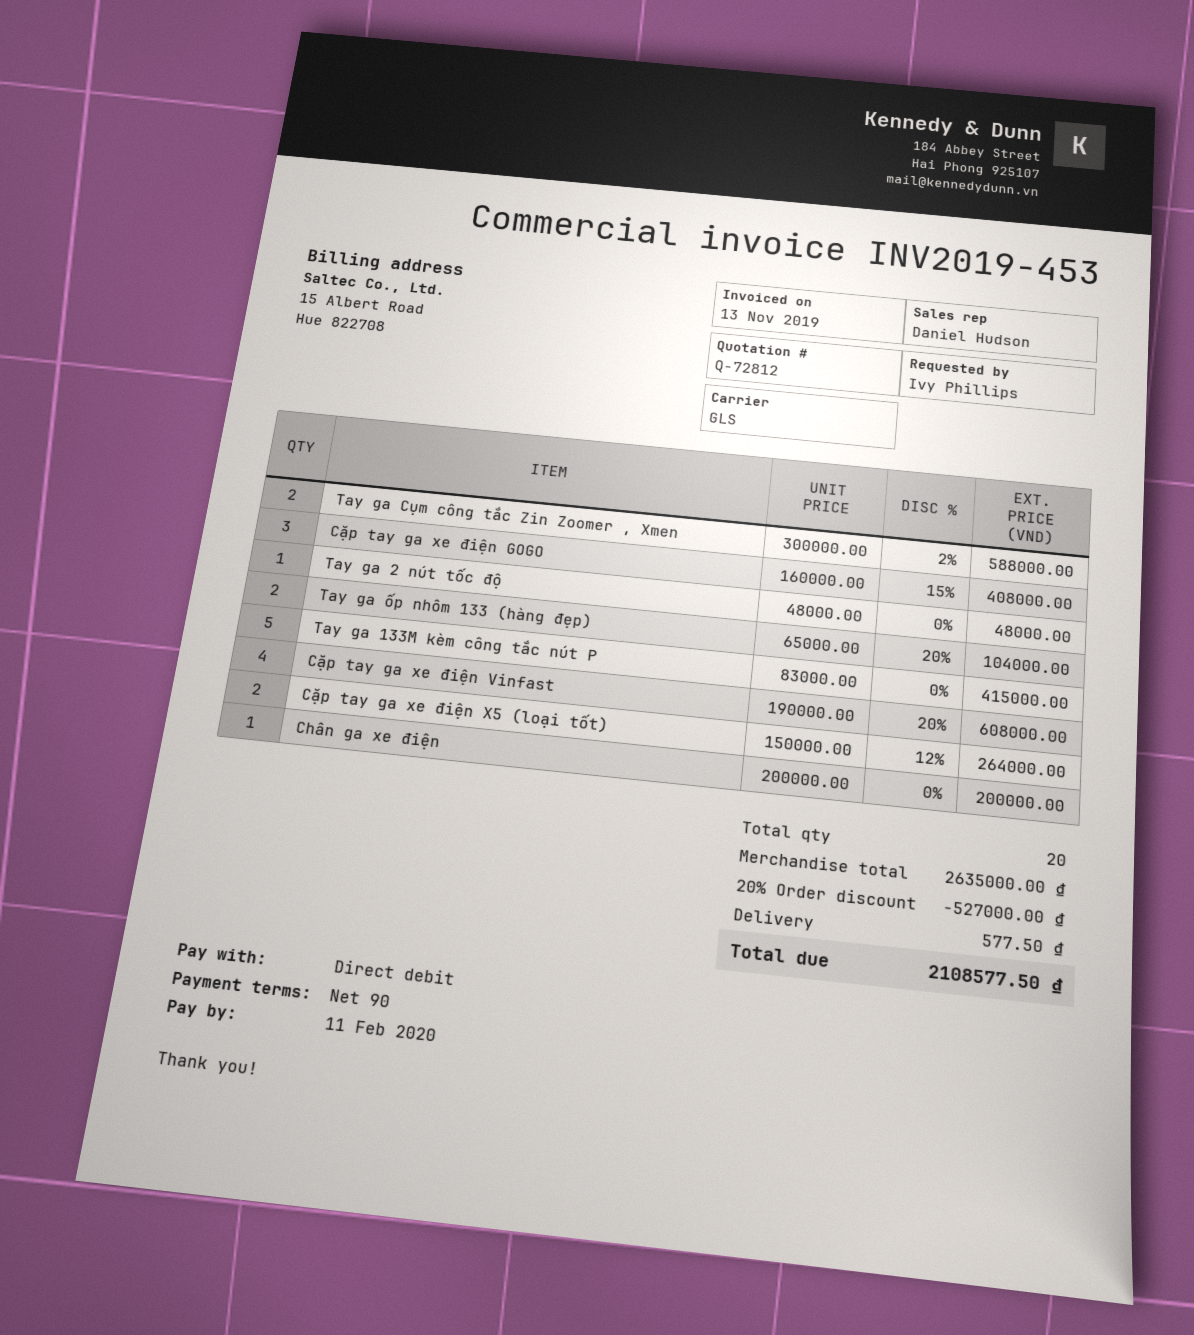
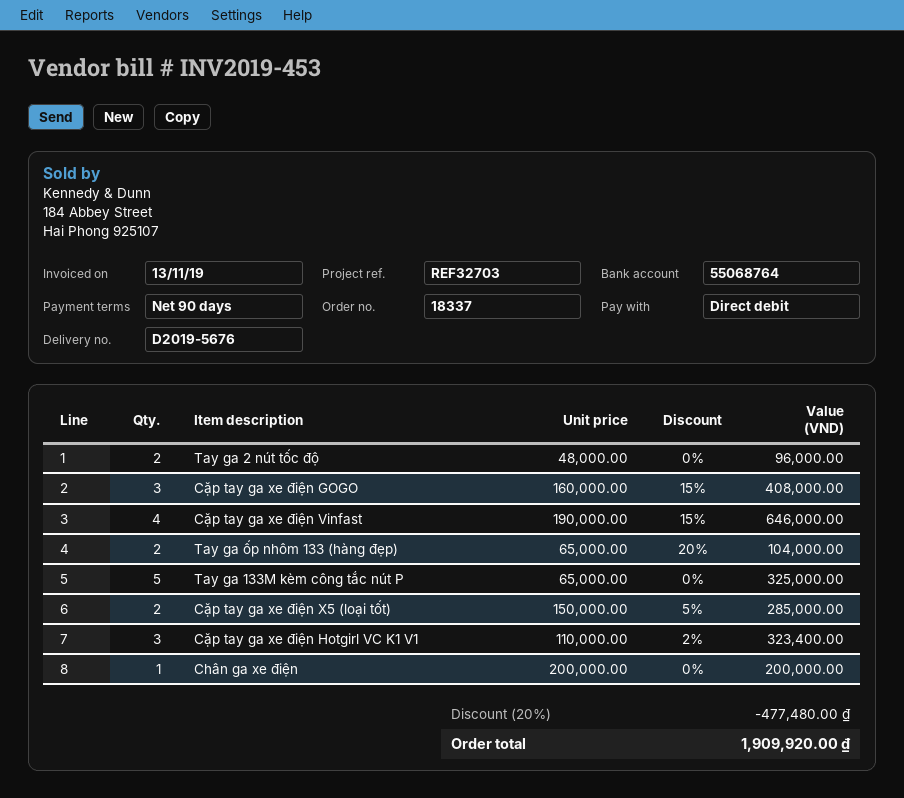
Tay ga Cụm công tắc Zin Zoomer , Xmen: 2 x 300000.00 - 2% = 588000.00 -> none
Tay ga 2 nút tốc độ: 1 x 48000.00 = 48000.00 -> 2 x 48000.00 = 96000.00
Tay ga 133M kèm công tắc nút P: 5 x 83000.00 = 415000.00 -> 5 x 65000.00 = 325000.00
Cặp tay ga xe điện Vinfast: 4 x 190000.00 - 20% = 608000.00 -> 4 x 190000.00 - 15% = 646000.00
Cặp tay ga xe điện X5 (loại tốt): 2 x 150000.00 - 12% = 264000.00 -> 2 x 150000.00 - 5% = 285000.00
Cặp tay ga xe điện Hotgirl VC K1 V1: none -> 3 x 110000.00 - 2% = 323400.00
discount: 20% = 527000.00 -> 20% = 477480.00
shipping: 577.50 -> none
total: 2108577.50 -> 1909920.00

